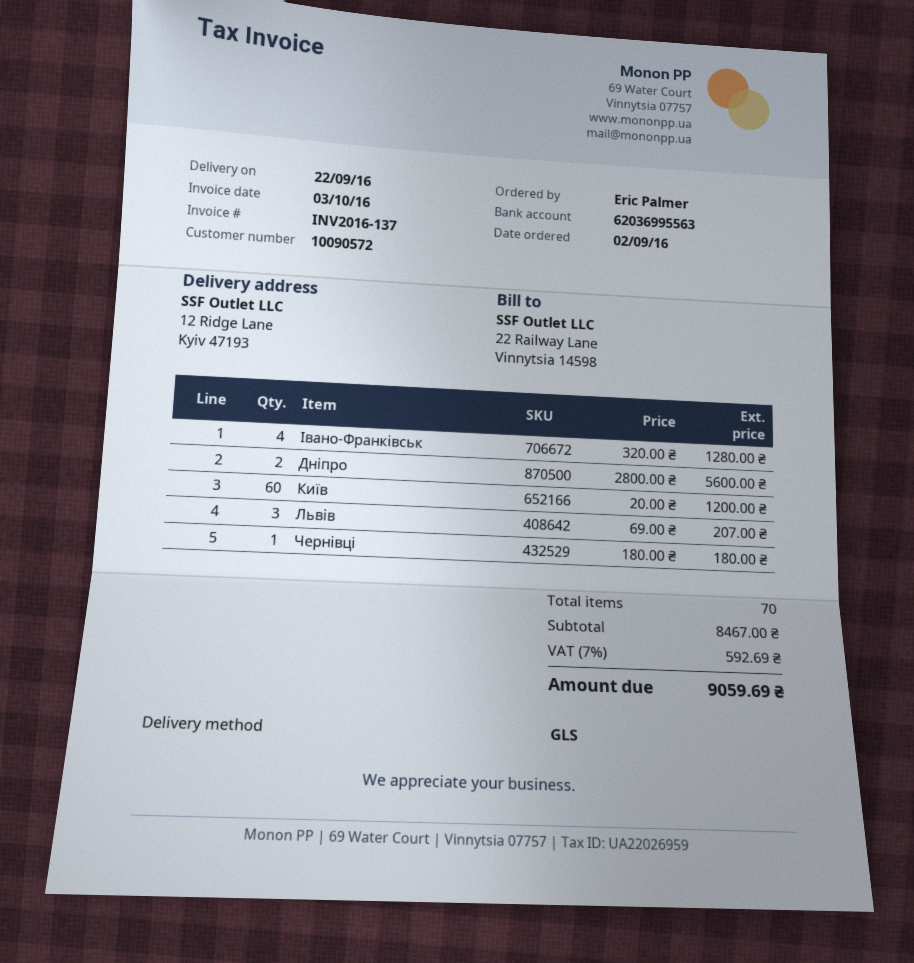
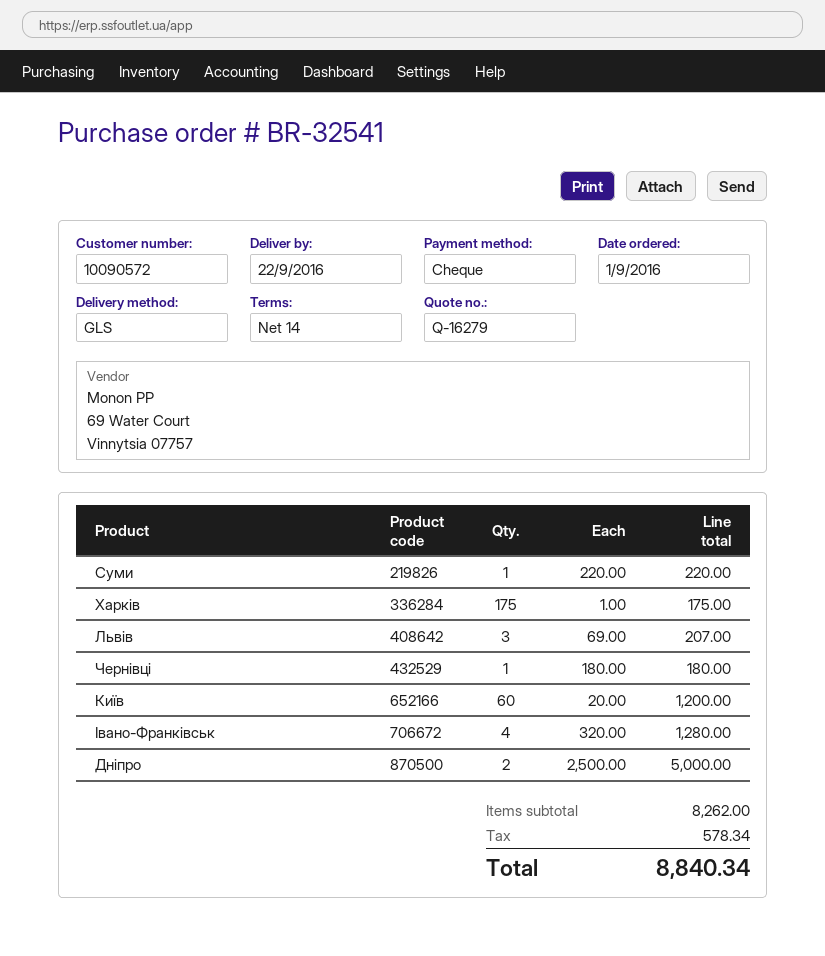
order date: 2016-09-02 -> 2016-09-01
Дніпро: 2 x 2800.00 = 5600.00 -> 2 x 2500.00 = 5000.00
Суми: none -> 1 x 220.00 = 220.00
Харків: none -> 175 x 1.00 = 175.00
subtotal: 8467.00 -> 8262.00
tax: 592.69 -> 578.34
total: 9059.69 -> 8840.34

